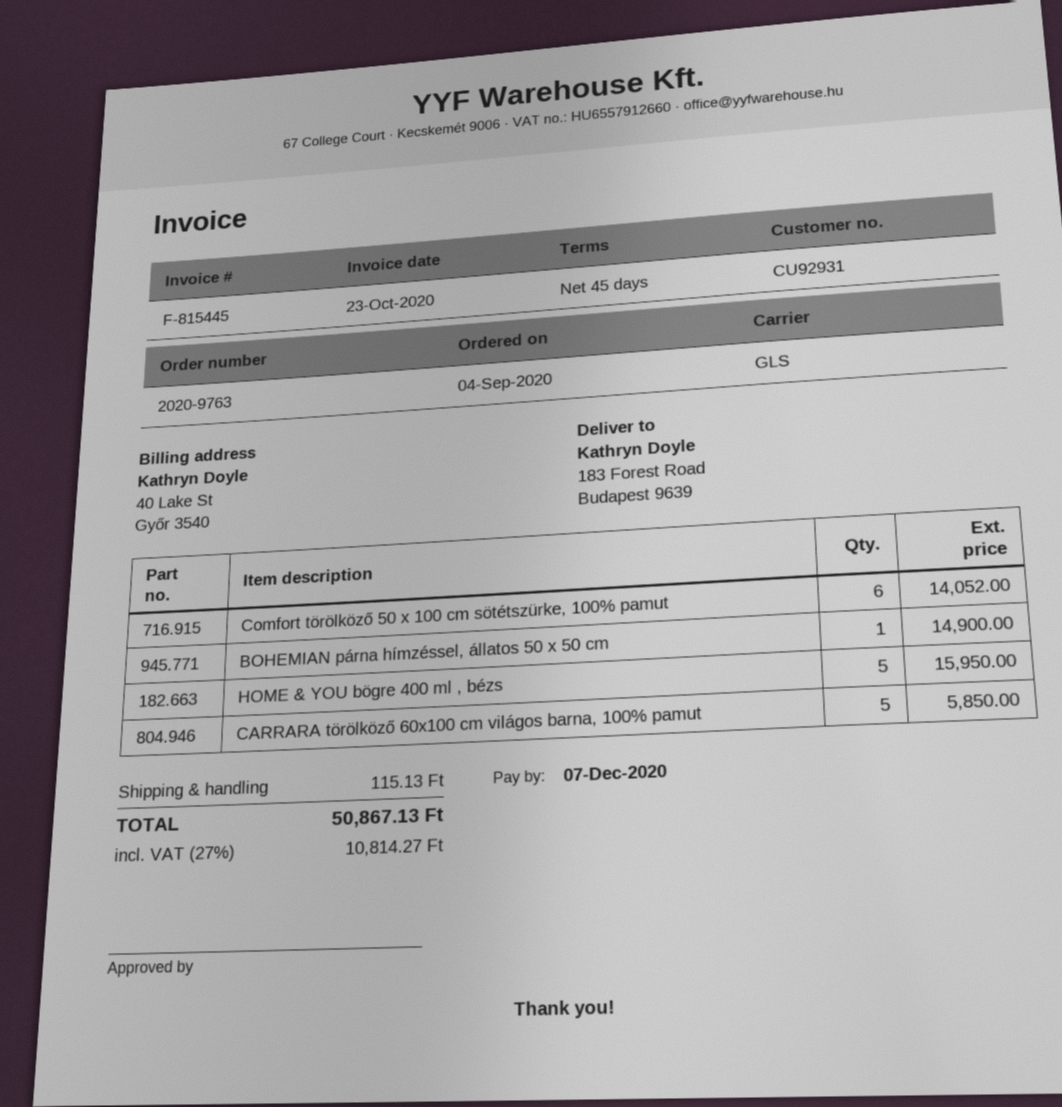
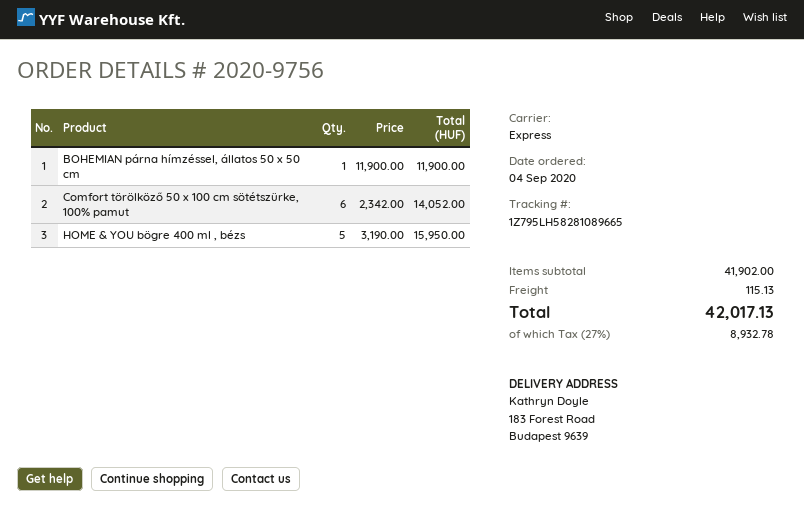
order number: 2020-9763 -> 2020-9756
shipping method: GLS -> express
BOHEMIAN párna hímzéssel, állatos 50 x 50 cm: 1 for 14900.00 -> 1 for 11900.00
CARRARA törölköző 60x100 cm világos barna, 100% pamut: 5 for 5850.00 -> none
tax: 27% = 10814.27 -> 27% = 8932.78
total: 50867.13 -> 42017.13

